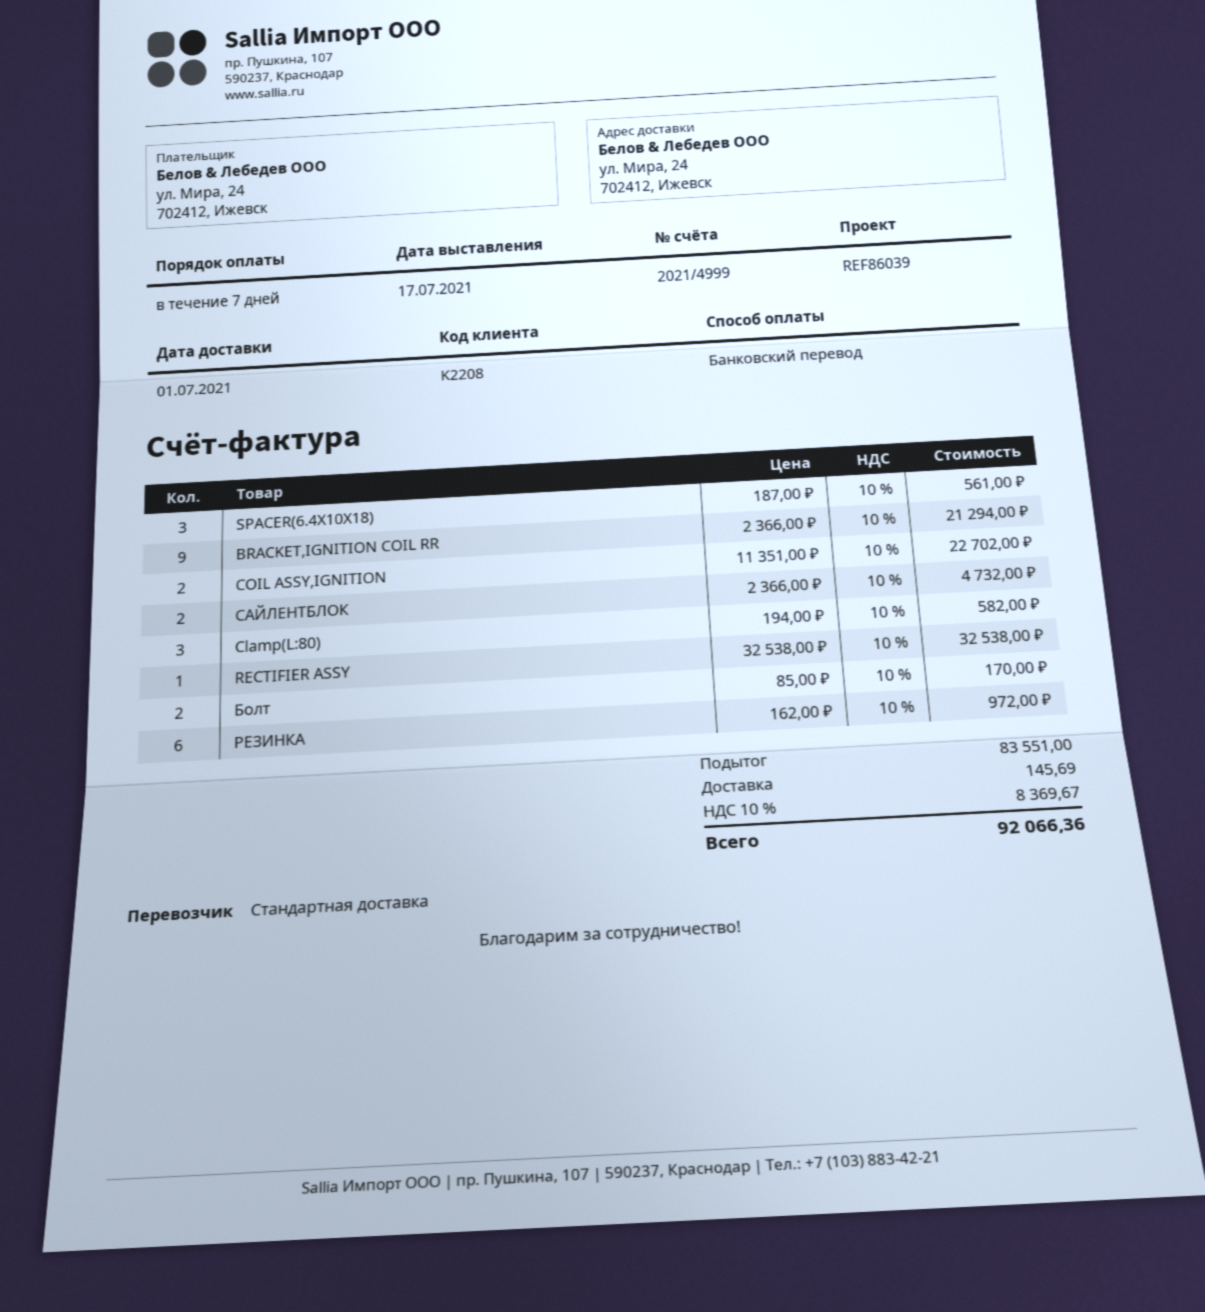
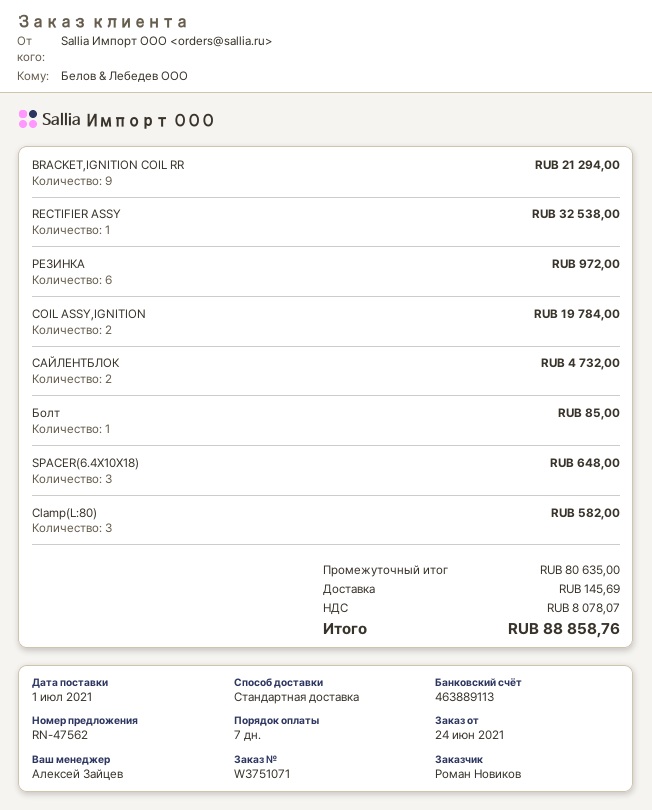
SPACER(6.4X10X18): 3 for 561.00 -> 3 for 648.00
COIL ASSY,IGNITION: 2 for 22702.00 -> 2 for 19784.00
Болт: 2 for 170.00 -> 1 for 85.00
subtotal: 83551.00 -> 80635.00
tax: 8369.67 -> 8078.07
total: 92066.36 -> 88858.76

